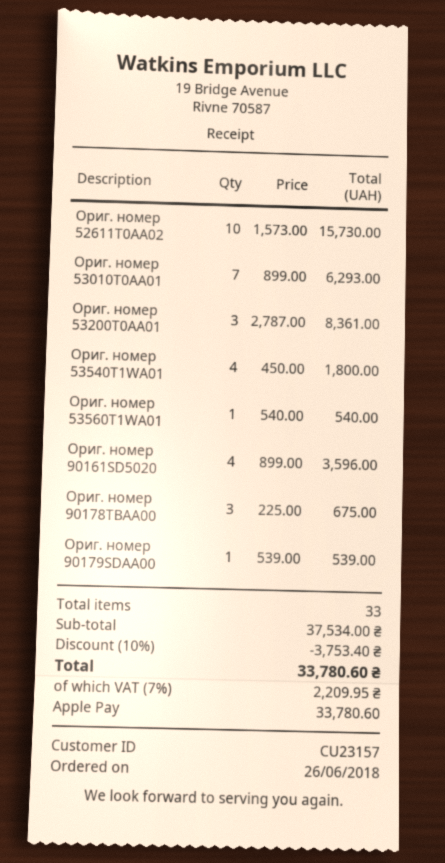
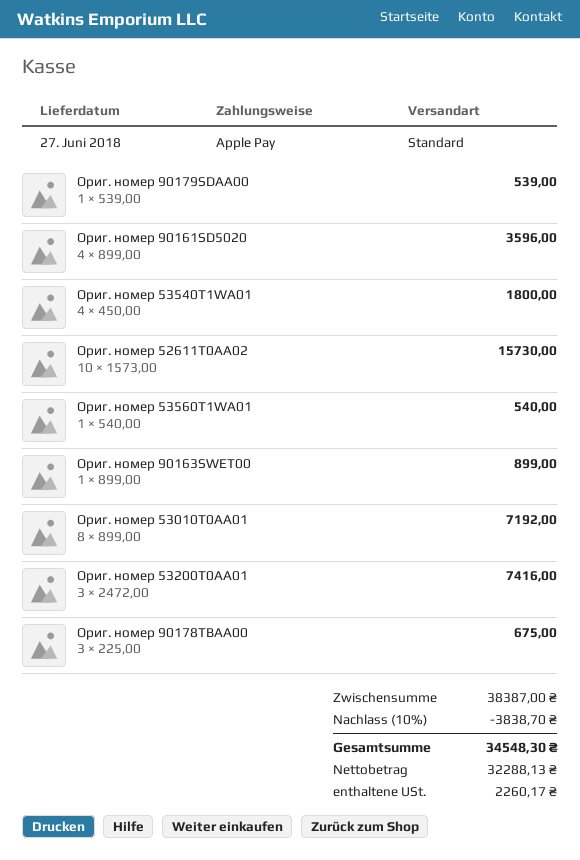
Ориг. номер 53010T0AA01: 7 x 899.00 = 6293.00 -> 8 x 899.00 = 7192.00
Ориг. номер 53200T0AA01: 3 x 2787.00 = 8361.00 -> 3 x 2472.00 = 7416.00
Ориг. номер 90163SWET00: none -> 1 x 899.00 = 899.00
subtotal: 37534.00 -> 38387.00
discount: 10% = 3753.40 -> 10% = 3838.70
tax: 2209.95 -> 2260.17
total: 33780.60 -> 34548.30

